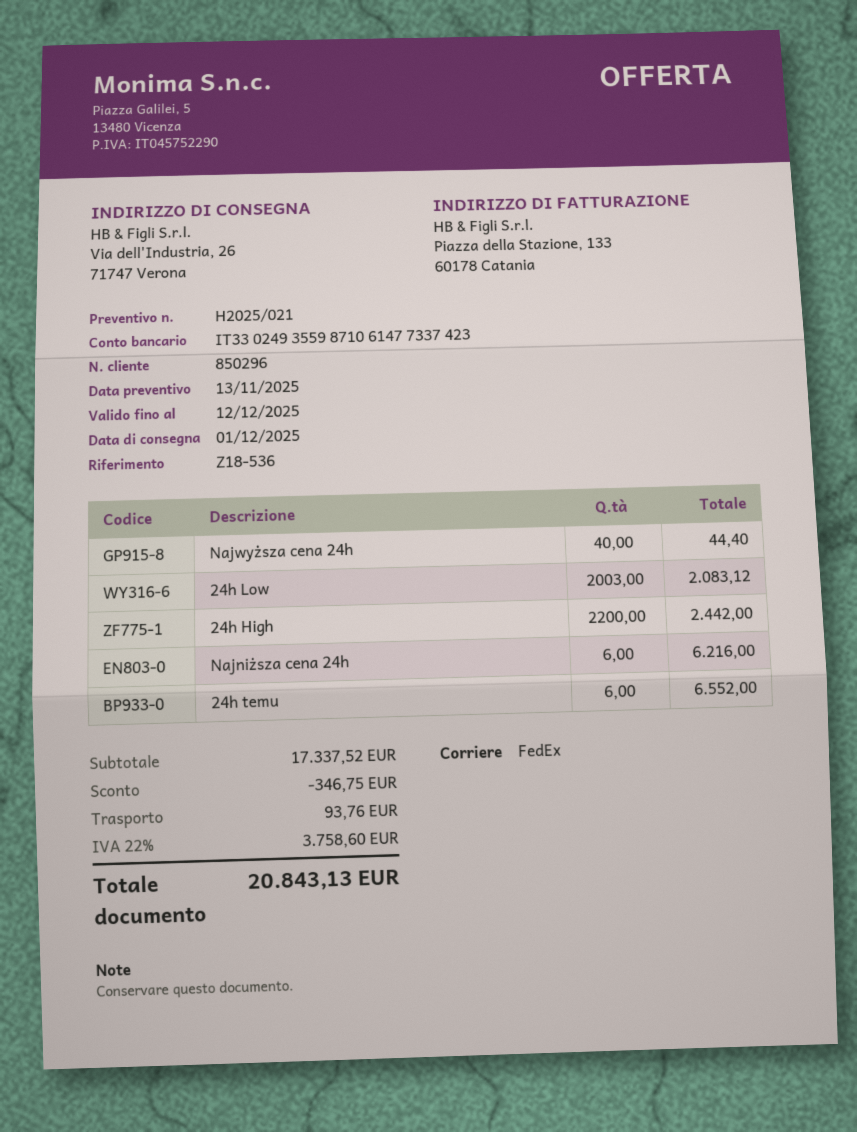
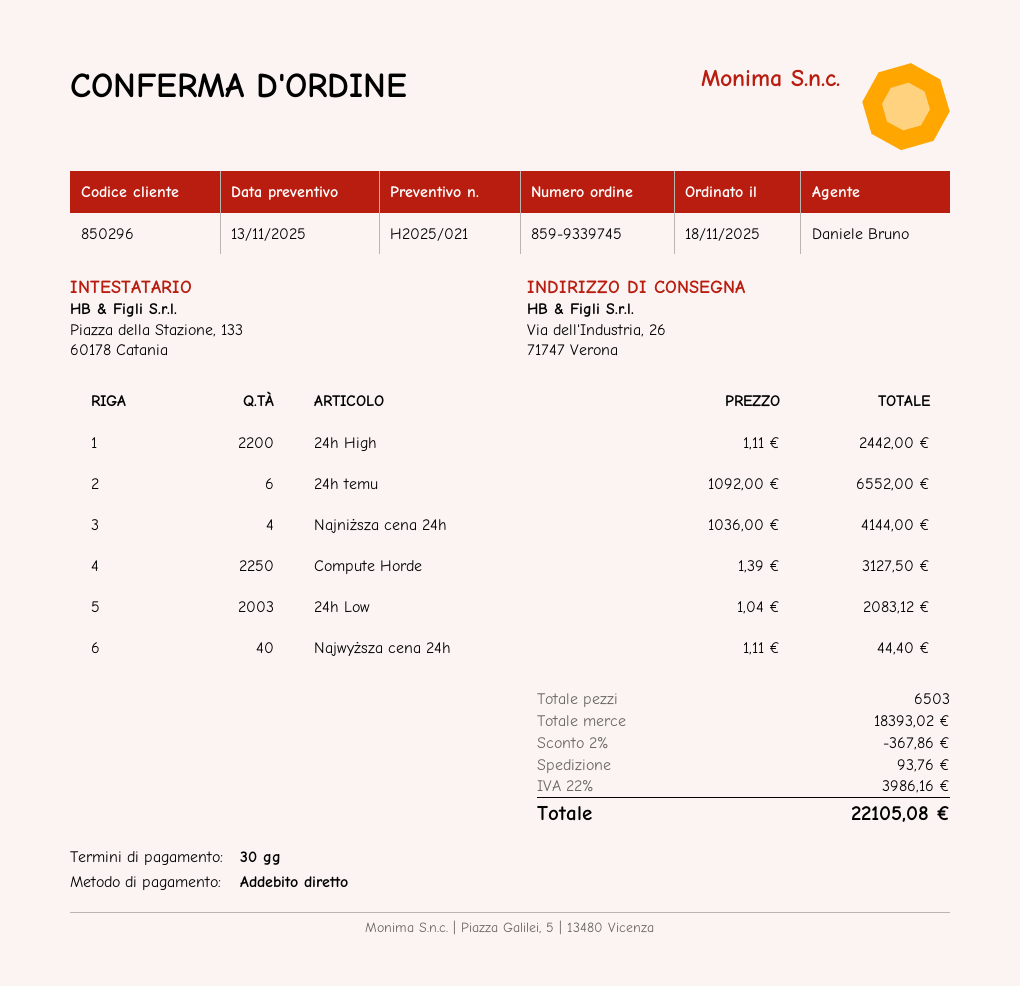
Najniższa cena 24h: 6 for 6216.00 -> 4 for 4144.00
Compute Horde: none -> 2250 for 3127.50
subtotal: 17337.52 -> 18393.02
discount: 346.75 -> 367.86
tax: 22% = 3758.60 -> 22% = 3986.16
total: 20843.13 -> 22105.08

